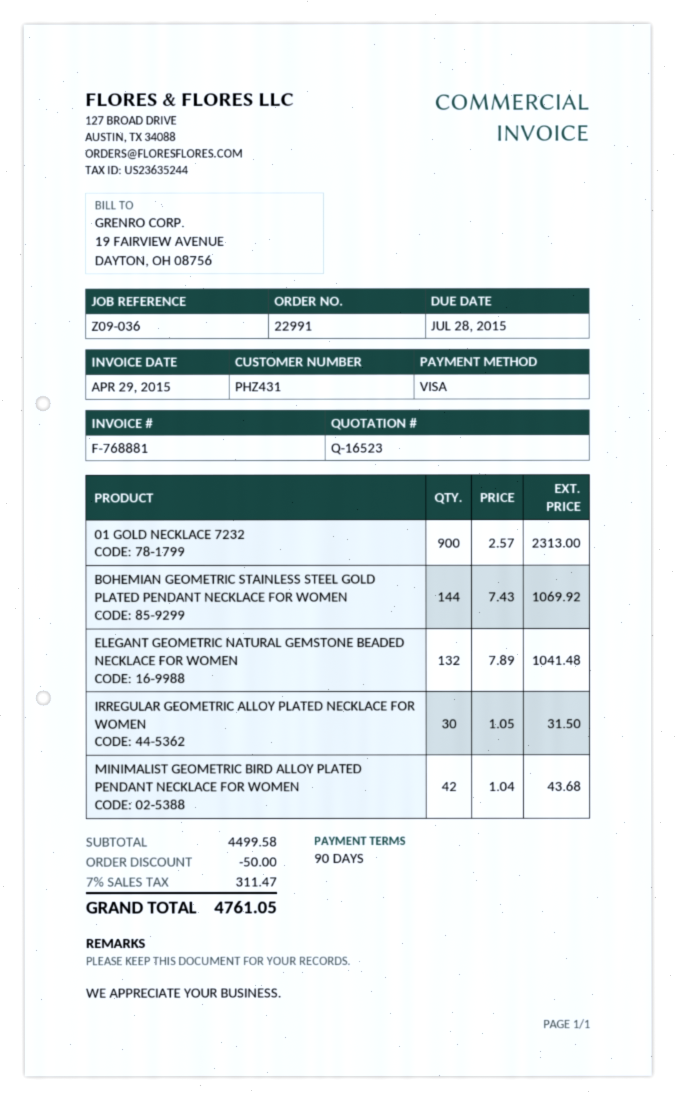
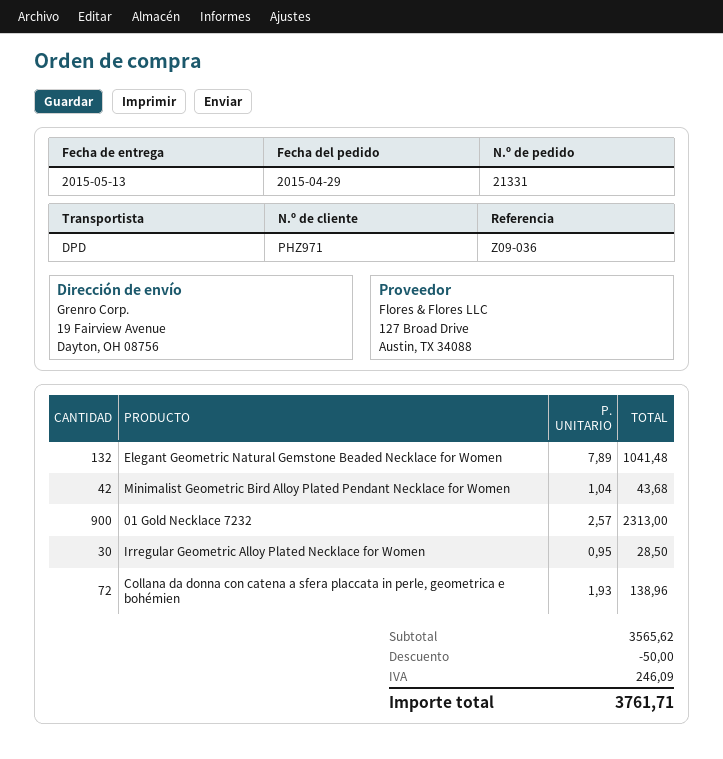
order number: 22991 -> 21331
customer number: PHZ431 -> PHZ971
BOHEMIAN GEOMETRIC STAINLESS STEEL GOLD PLATED PENDANT NECKLACE FOR WOMEN: 144 x 7.43 = 1069.92 -> none
IRREGULAR GEOMETRIC ALLOY PLATED NECKLACE FOR WOMEN: 30 x 1.05 = 31.50 -> 30 x 0.95 = 28.50
Collana da donna con catena a sfera placcata in perle, geometrica e bohémien: none -> 72 x 1.93 = 138.96
subtotal: 4499.58 -> 3565.62
tax: 311.47 -> 246.09
total: 4761.05 -> 3761.71

